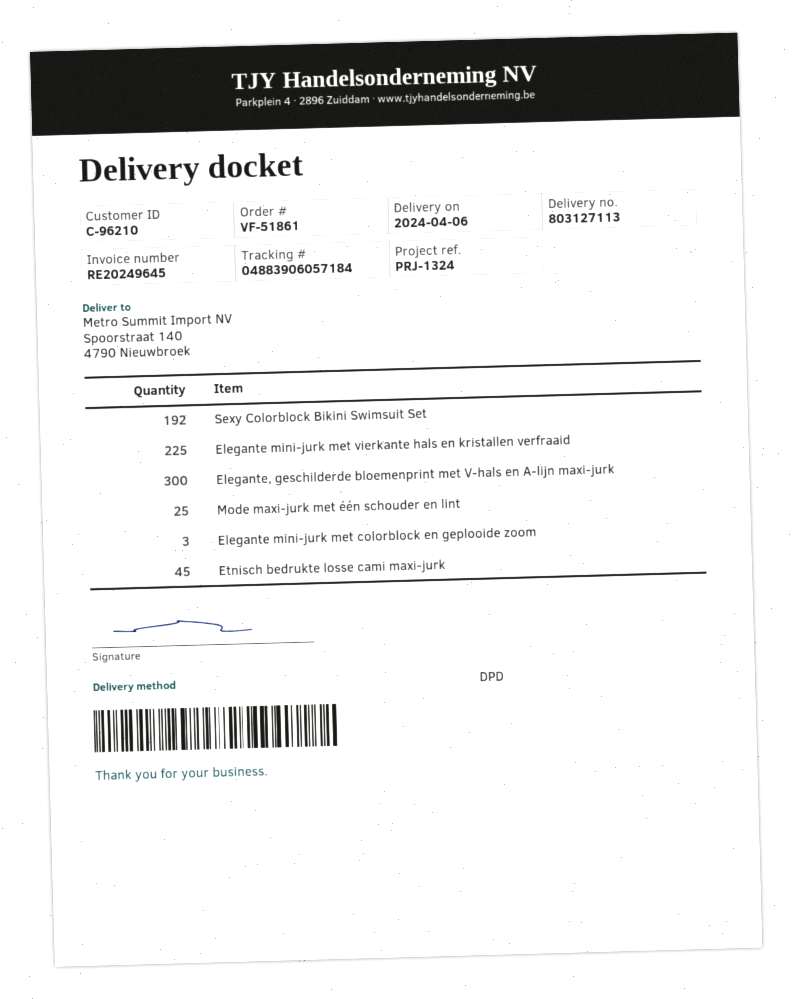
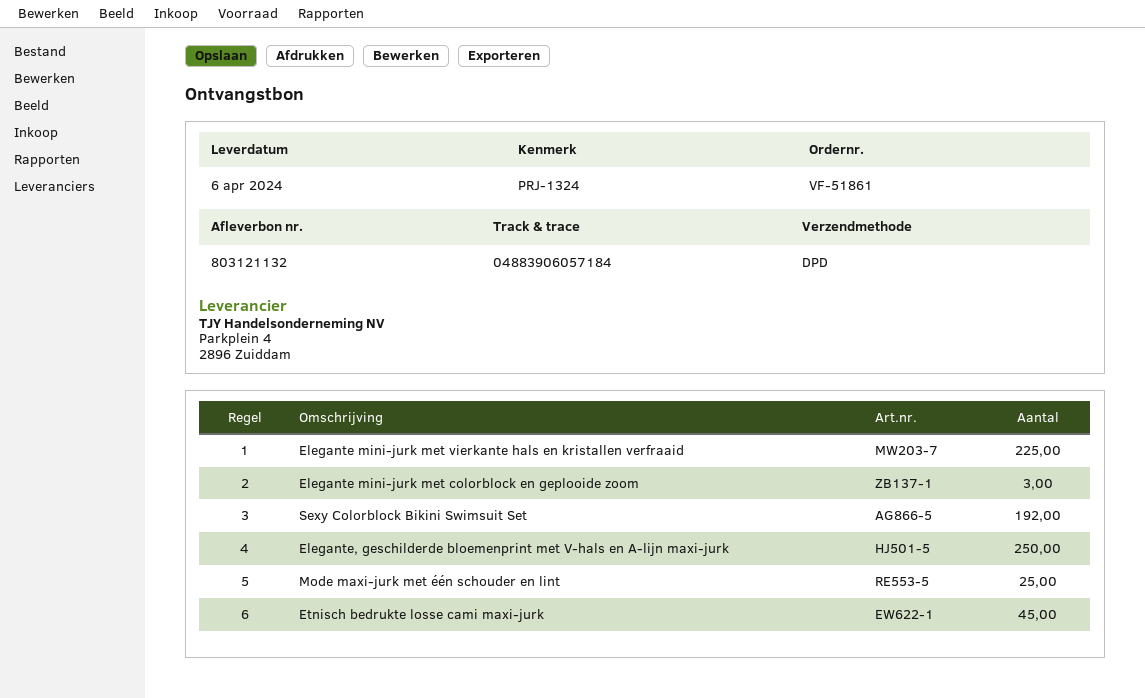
delivery note number: 803127113 -> 803121132
Elegante, geschilderde bloemenprint met V-hals en A-lijn maxi-jurk: 300 -> 250

